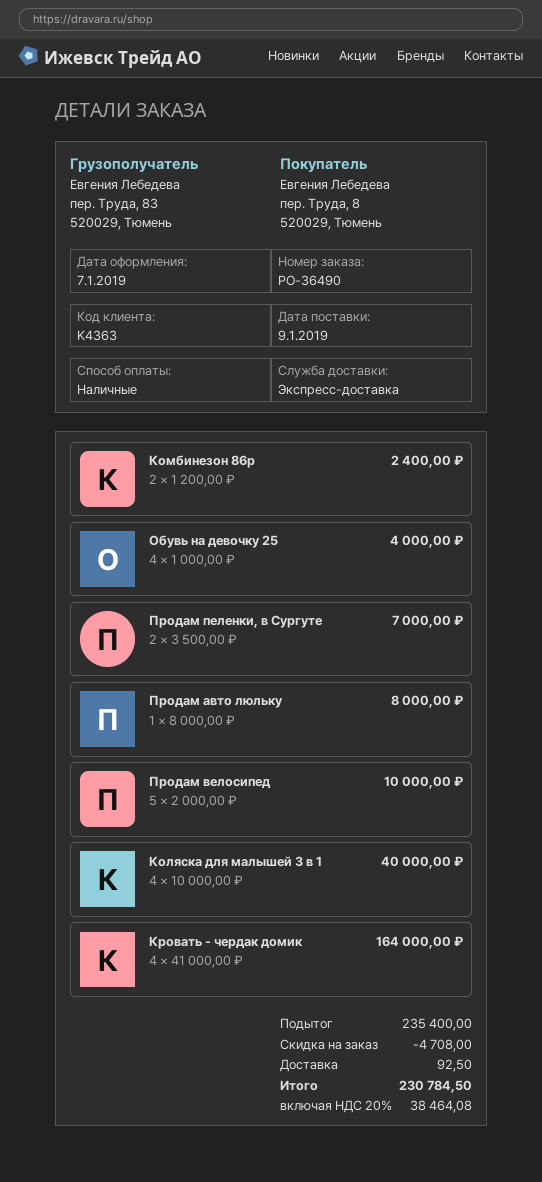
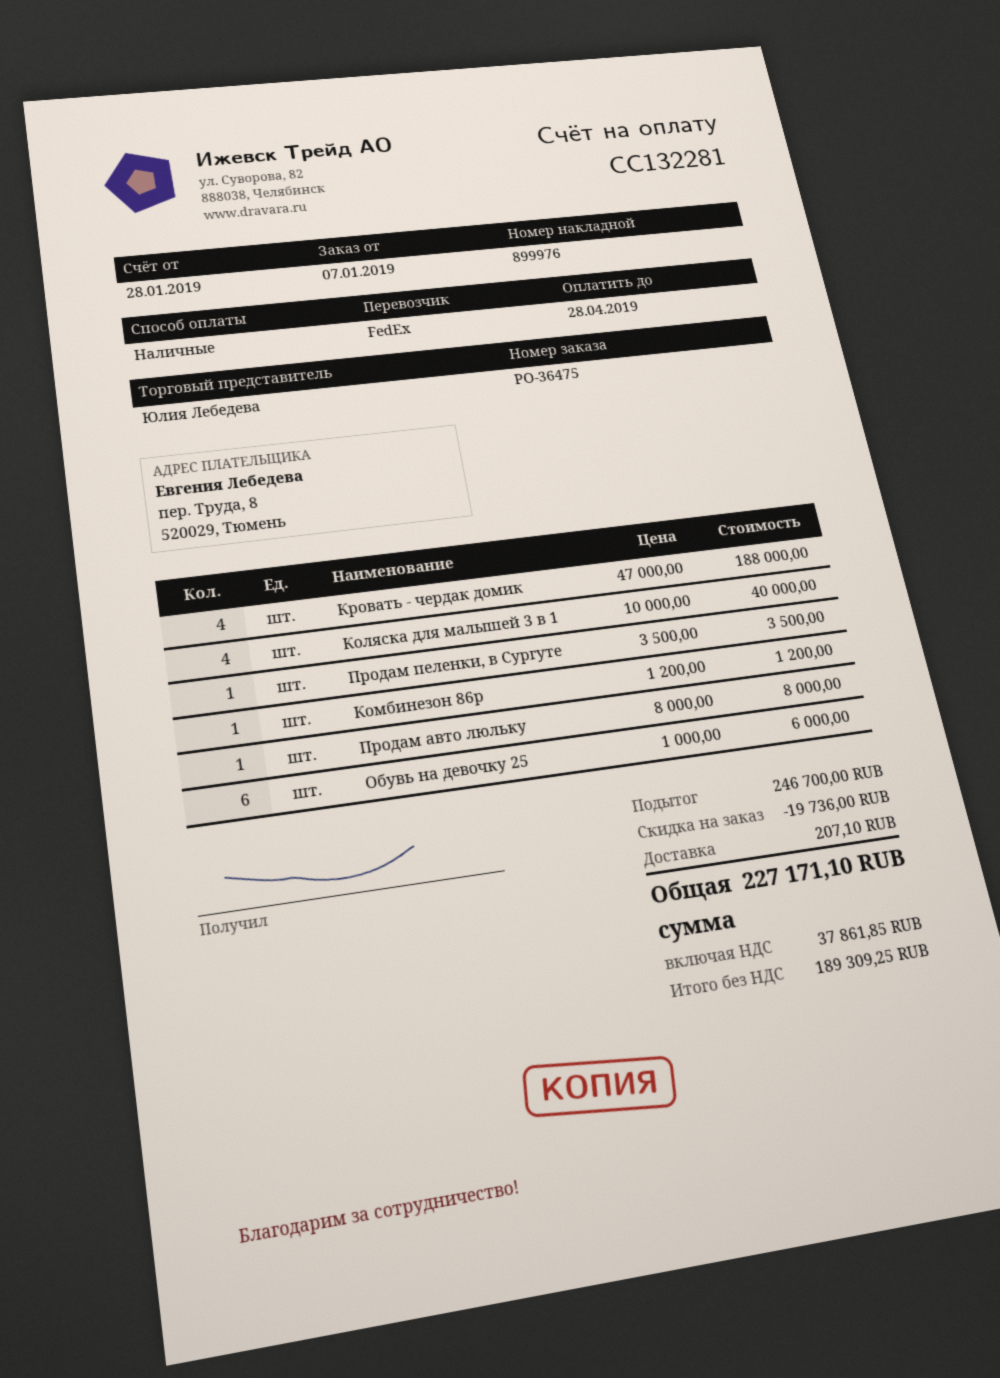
order number: PO-36490 -> PO-36475
shipping method: express -> FedEx
Комбинезон 86р: 2 x 1200.00 = 2400.00 -> 1 x 1200.00 = 1200.00
Обувь на девочку 25: 4 x 1000.00 = 4000.00 -> 6 x 1000.00 = 6000.00
Продам пеленки, в Сургуте: 2 x 3500.00 = 7000.00 -> 1 x 3500.00 = 3500.00
Продам велосипед: 5 x 2000.00 = 10000.00 -> none
Кровать - чердак домик: 4 x 41000.00 = 164000.00 -> 4 x 47000.00 = 188000.00
subtotal: 235400.00 -> 246700.00
discount: 4708.00 -> 19736.00
shipping: 92.50 -> 207.10
tax: 38464.08 -> 37861.85
total: 230784.50 -> 227171.10

